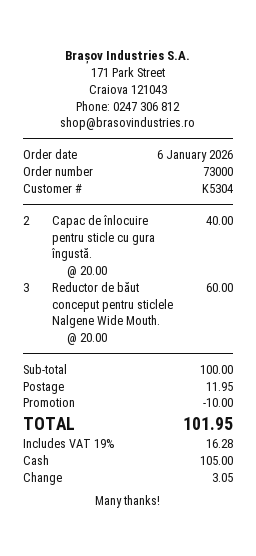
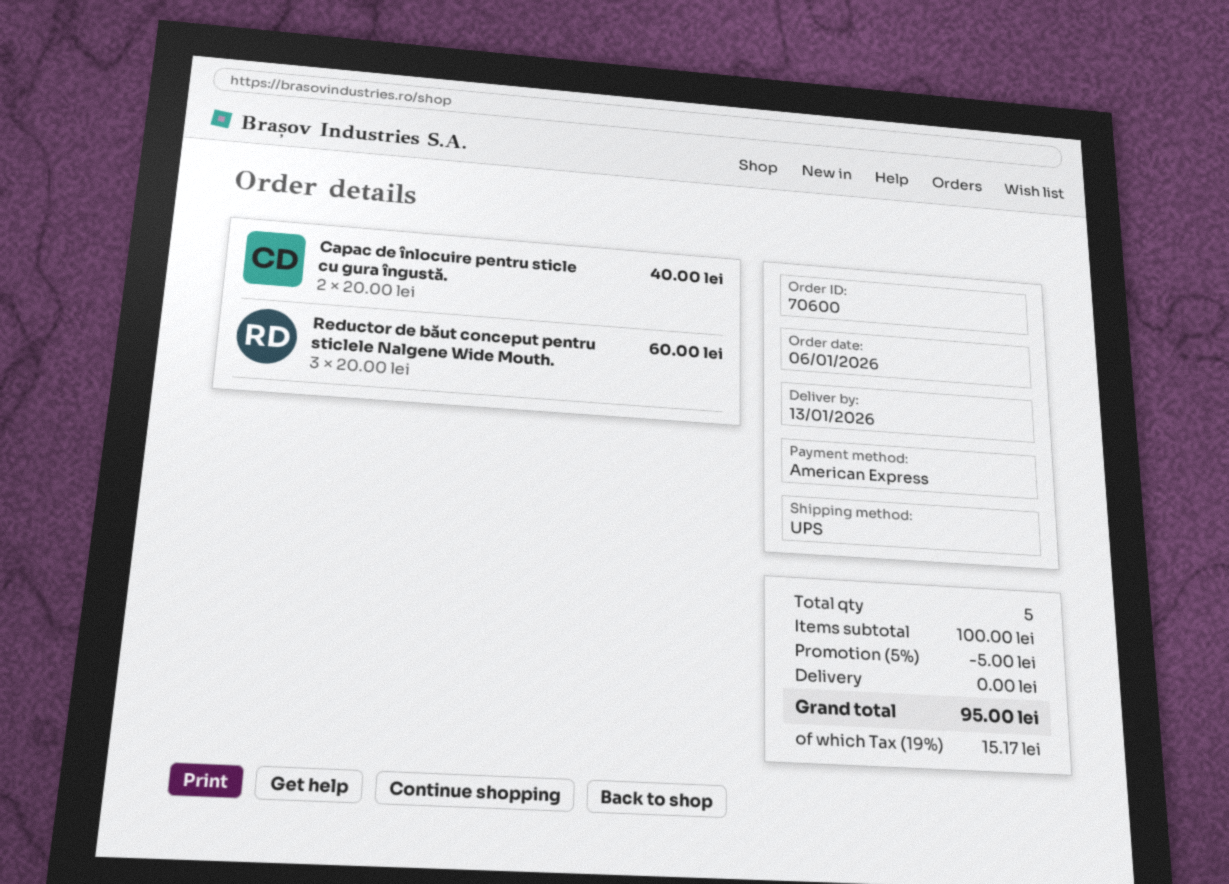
order number: 73000 -> 70600
payment method: cash -> American Express
discount: 10.00 -> 5.00
shipping: 11.95 -> 0.00
tax: 19% = 16.28 -> 19% = 15.17
total: 101.95 -> 95.00

